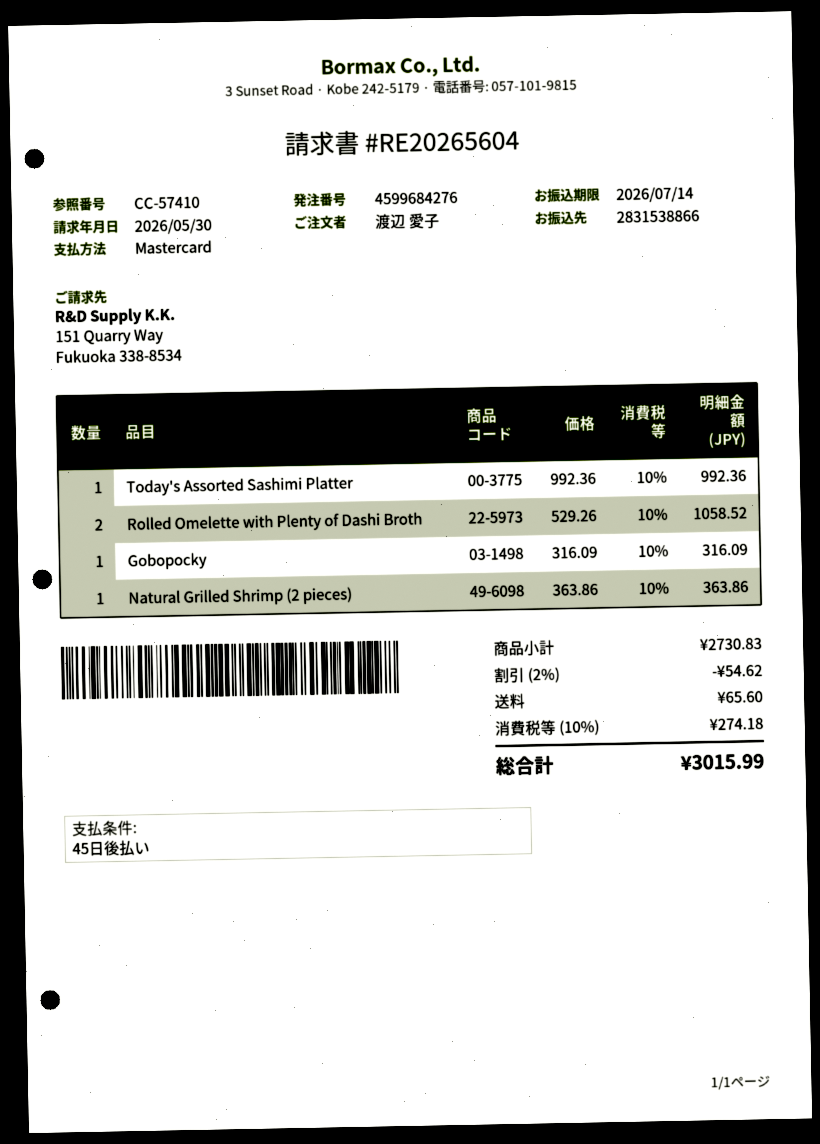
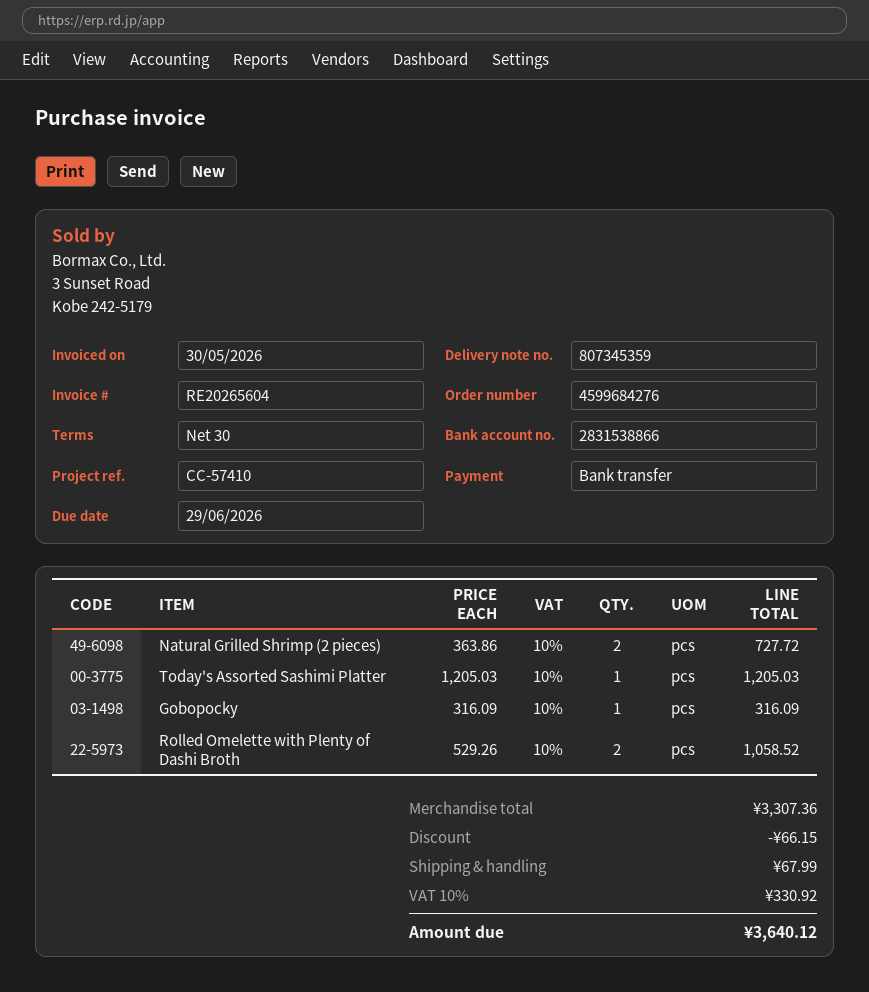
payment terms: 45 days -> 30 days
due date: 2026-07-14 -> 2026-06-29
payment method: Mastercard -> bank transfer
Today's Assorted Sashimi Platter: 1 x 992.36 = 992.36 -> 1 x 1205.03 = 1205.03
Natural Grilled Shrimp (2 pieces): 1 x 363.86 = 363.86 -> 2 x 363.86 = 727.72
subtotal: 2730.83 -> 3307.36
discount: 54.62 -> 66.15
shipping: 65.60 -> 67.99
tax: 10% = 274.18 -> 10% = 330.92
total: 3015.99 -> 3640.12

